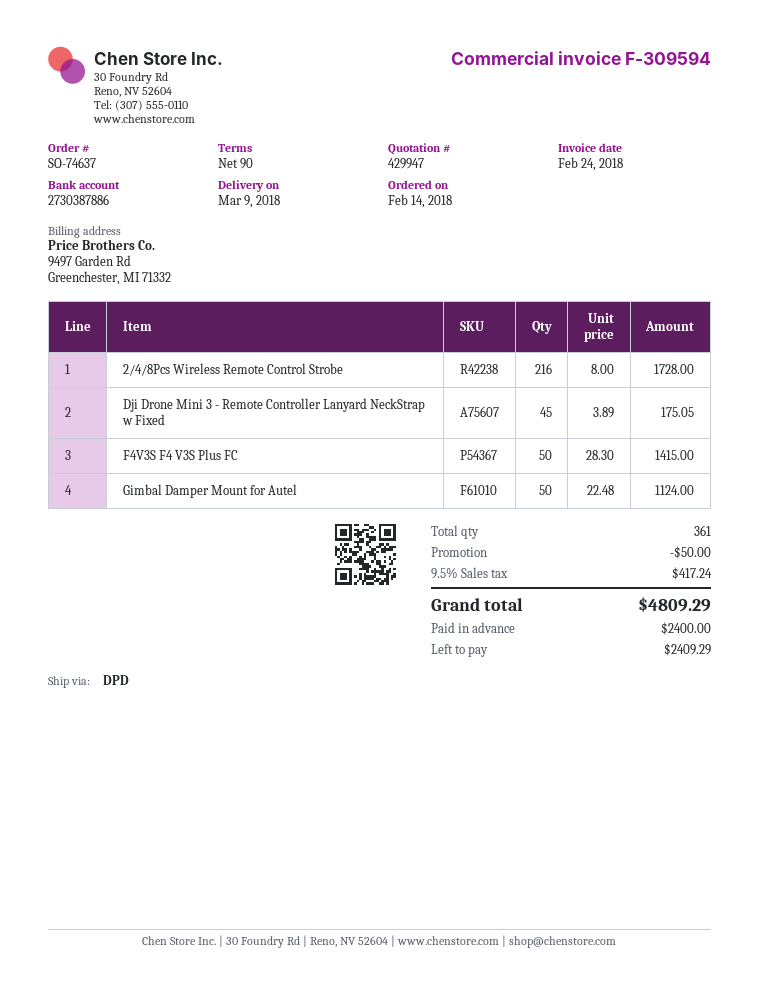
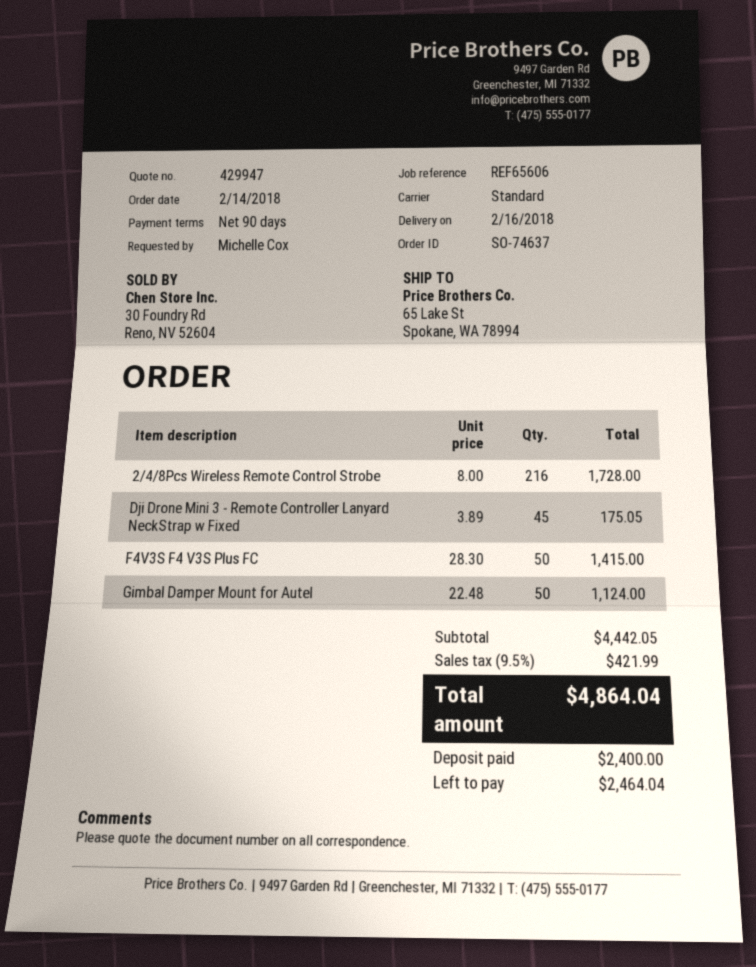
delivery date: 2018-03-09 -> 2018-02-16
shipping method: DPD -> standard
discount: 50.00 -> none
tax: 9.5% = 417.24 -> 9.5% = 421.99
total: 4809.29 -> 4864.04
balance: 2409.29 -> 2464.04

